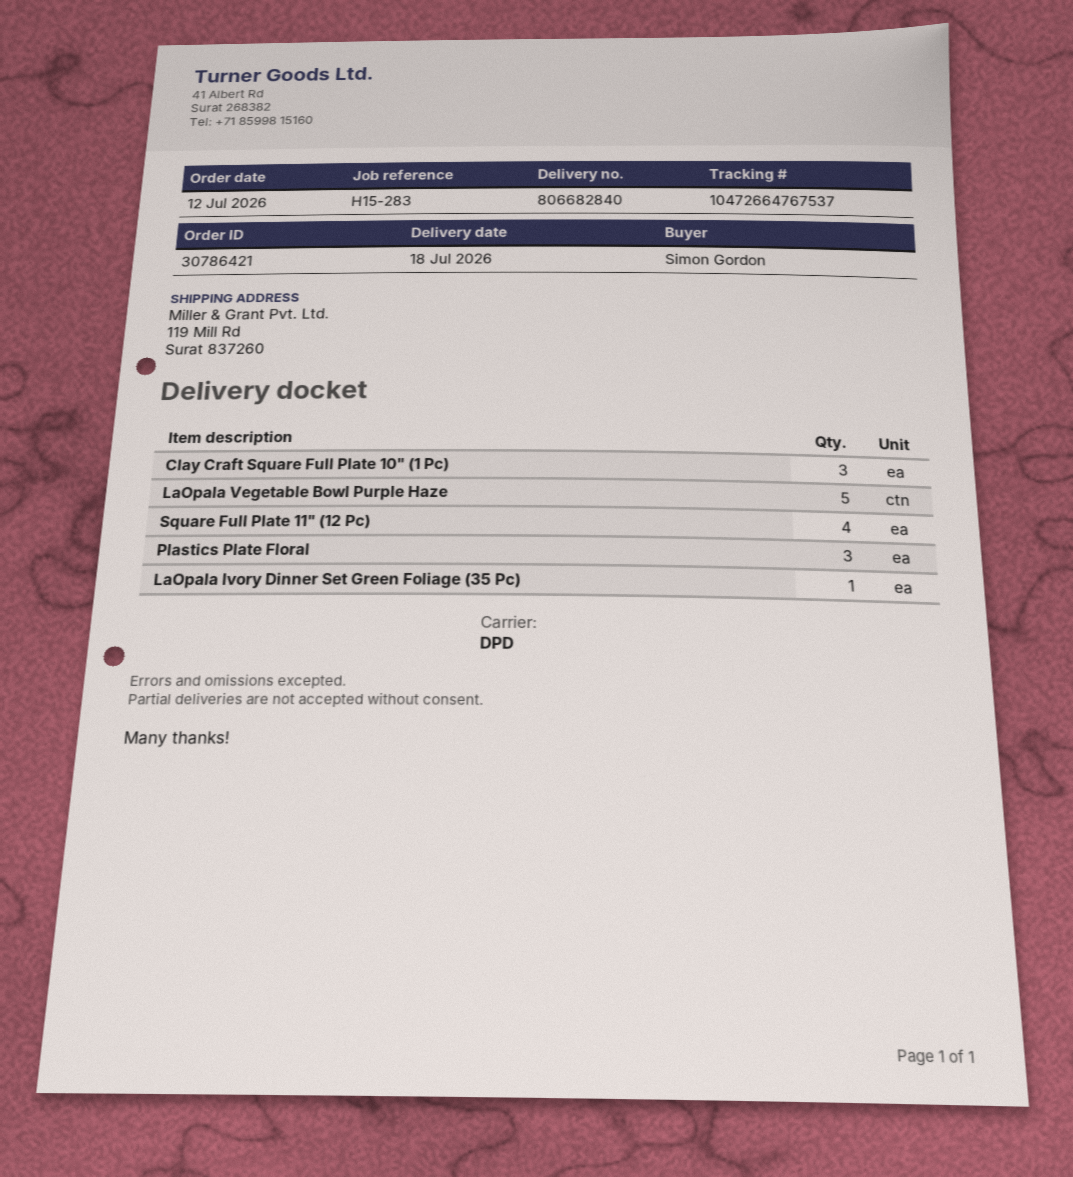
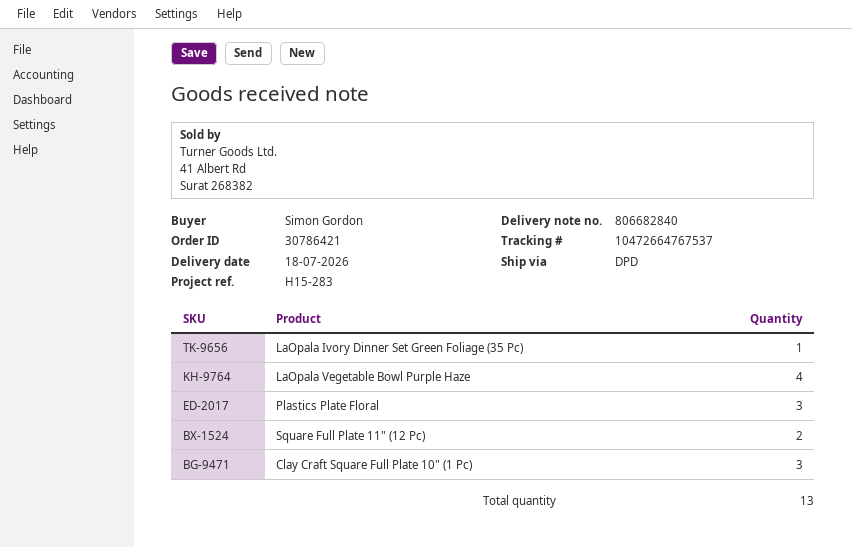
LaOpala Vegetable Bowl Purple Haze: 5 -> 4
Square Full Plate 11" (12 Pc): 4 -> 2

